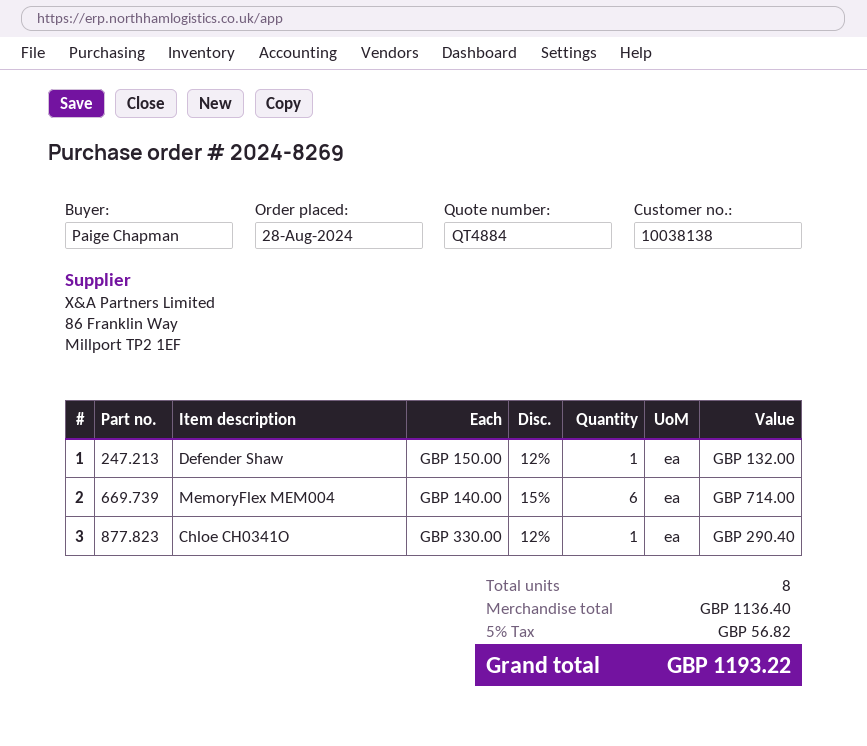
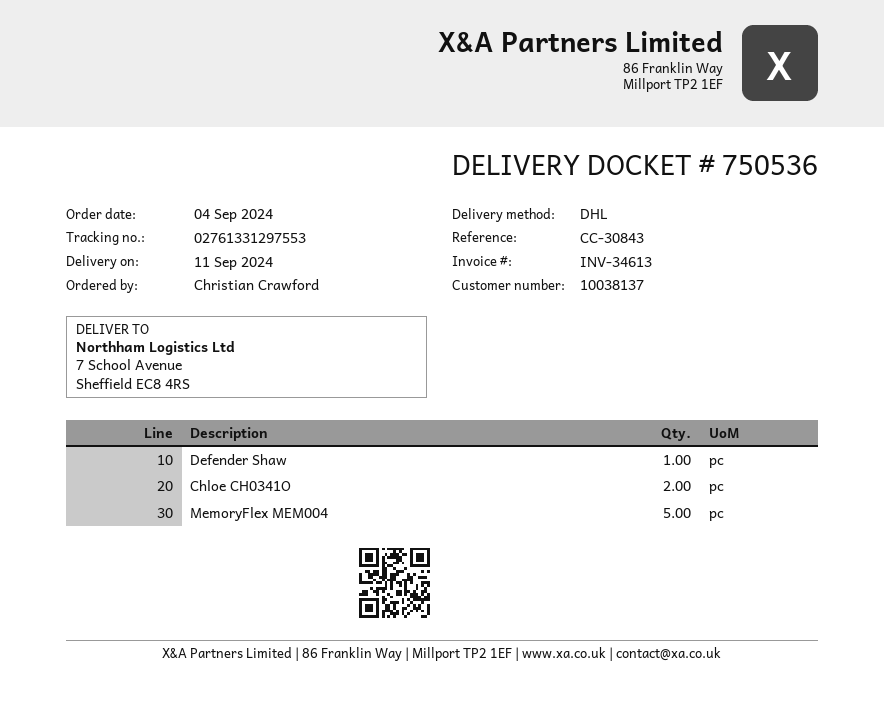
order date: 2024-08-28 -> 2024-09-04
customer number: 10038138 -> 10038137
ordered by: Paige Chapman -> Christian Crawford
MemoryFlex MEM004: 6 -> 5
Chloe CH0341O: 1 -> 2

